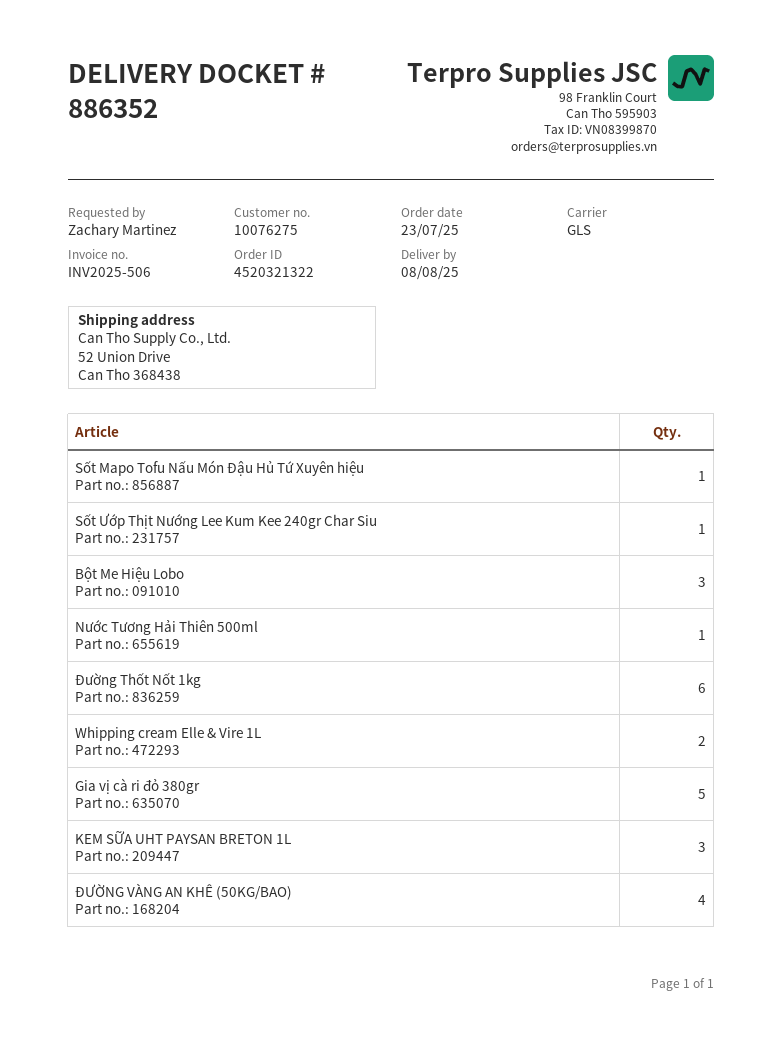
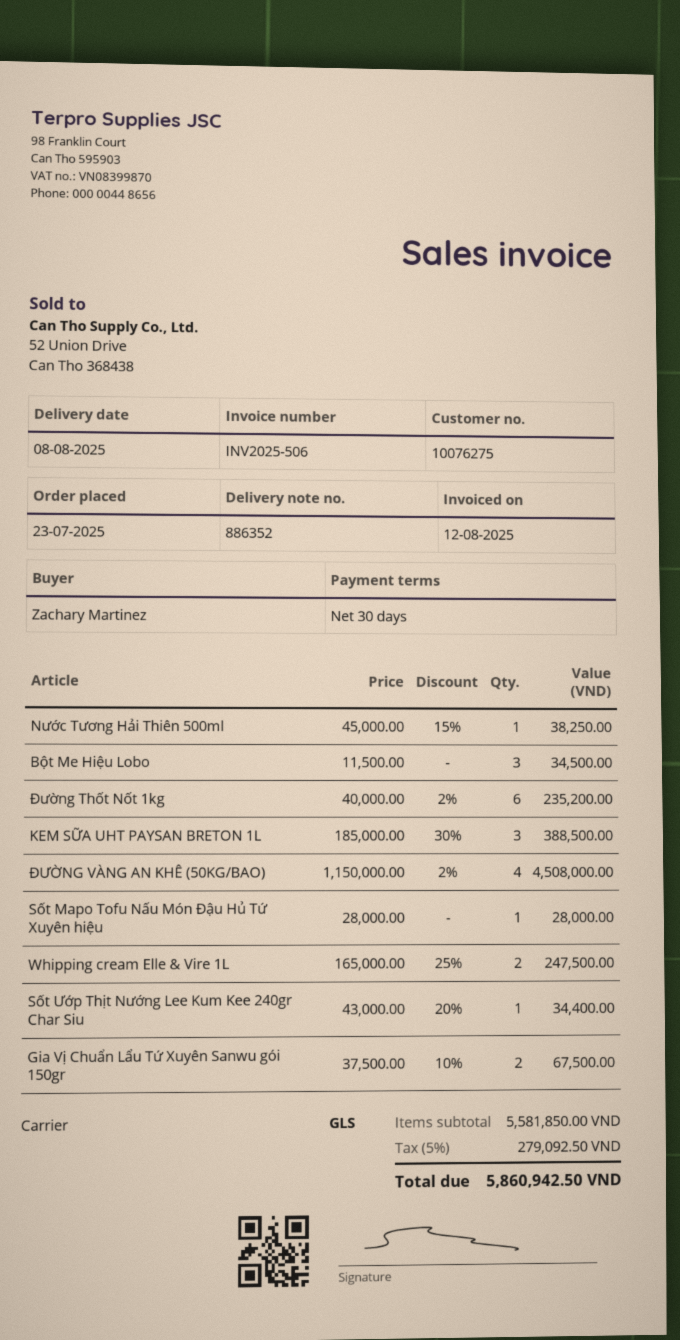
Gia vị cà ri đỏ 380gr: 5 -> none
Gia Vị Chuẩn Lẩu Tứ Xuyên Sanwu gói 150gr: none -> 2

